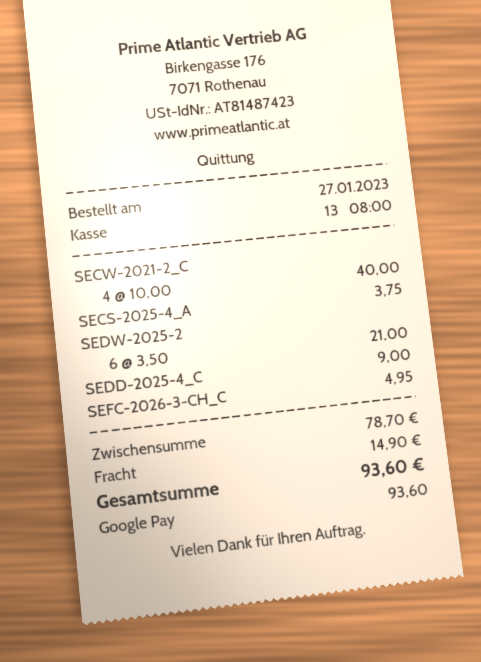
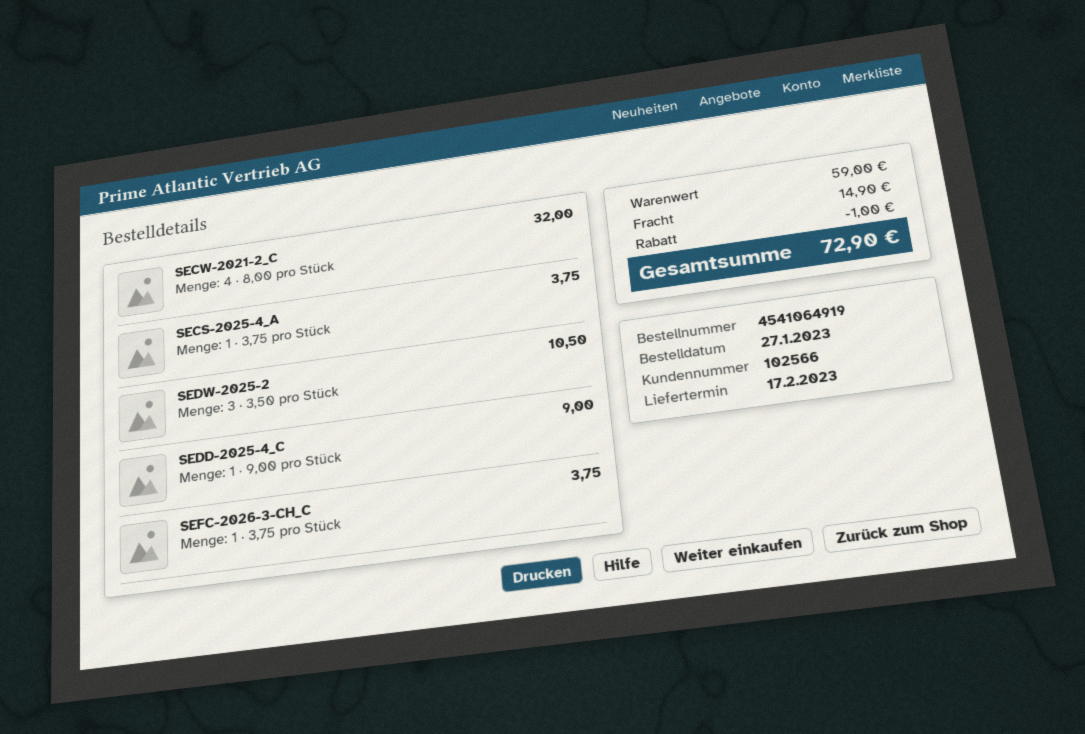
SECW-2021-2_C: 4 x 10.00 = 40.00 -> 4 x 8.00 = 32.00
SEDW-2025-2: 6 x 3.50 = 21.00 -> 3 x 3.50 = 10.50
SEFC-2026-3-CH_C: 1 x 4.95 = 4.95 -> 1 x 3.75 = 3.75
subtotal: 78.70 -> 59.00
discount: none -> 1.00
total: 93.60 -> 72.90

